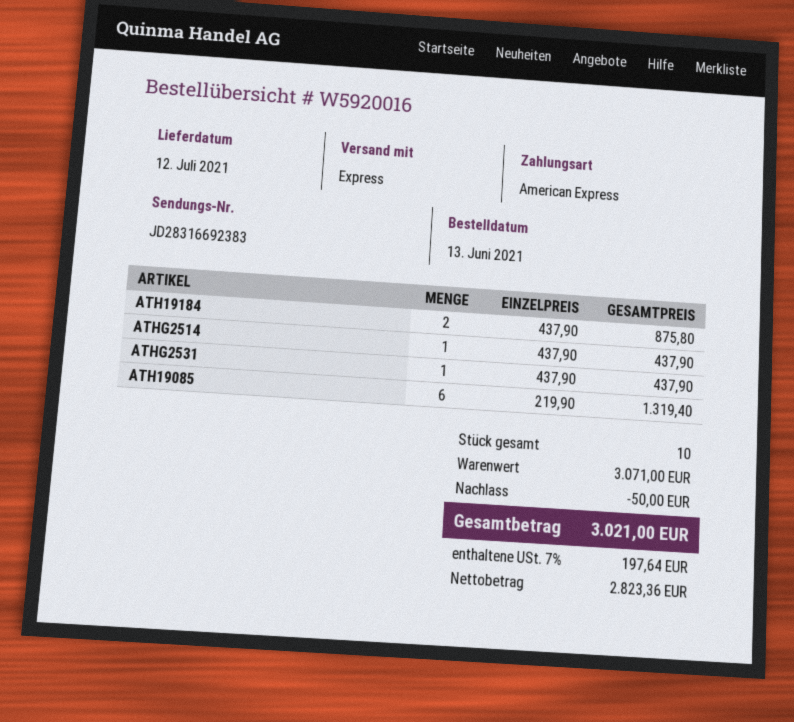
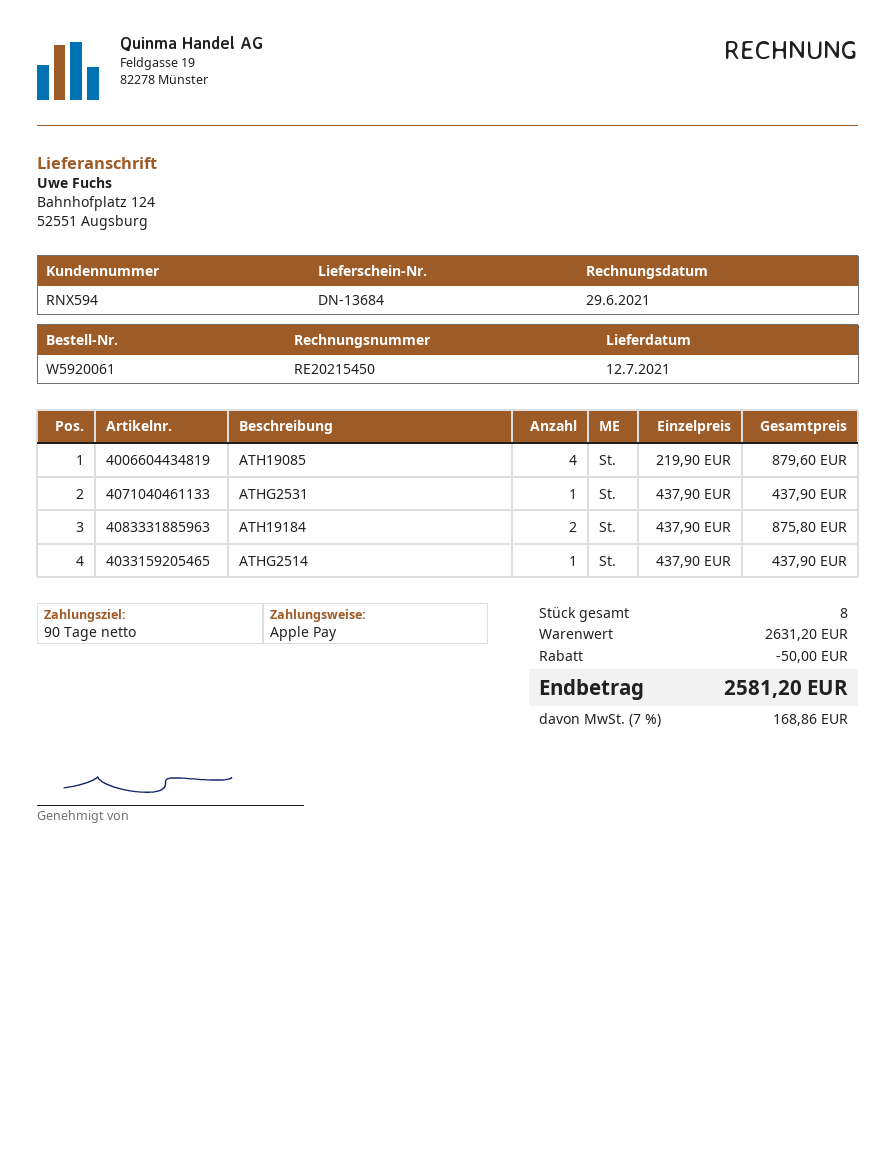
order number: W5920016 -> W5920061
payment method: American Express -> Apple Pay
ATH19085: 6 x 219.90 = 1319.40 -> 4 x 219.90 = 879.60
total quantity: 10 -> 8
subtotal: 3071.00 -> 2631.20
tax: 7% = 197.64 -> 7% = 168.86
total: 3021.00 -> 2581.20

